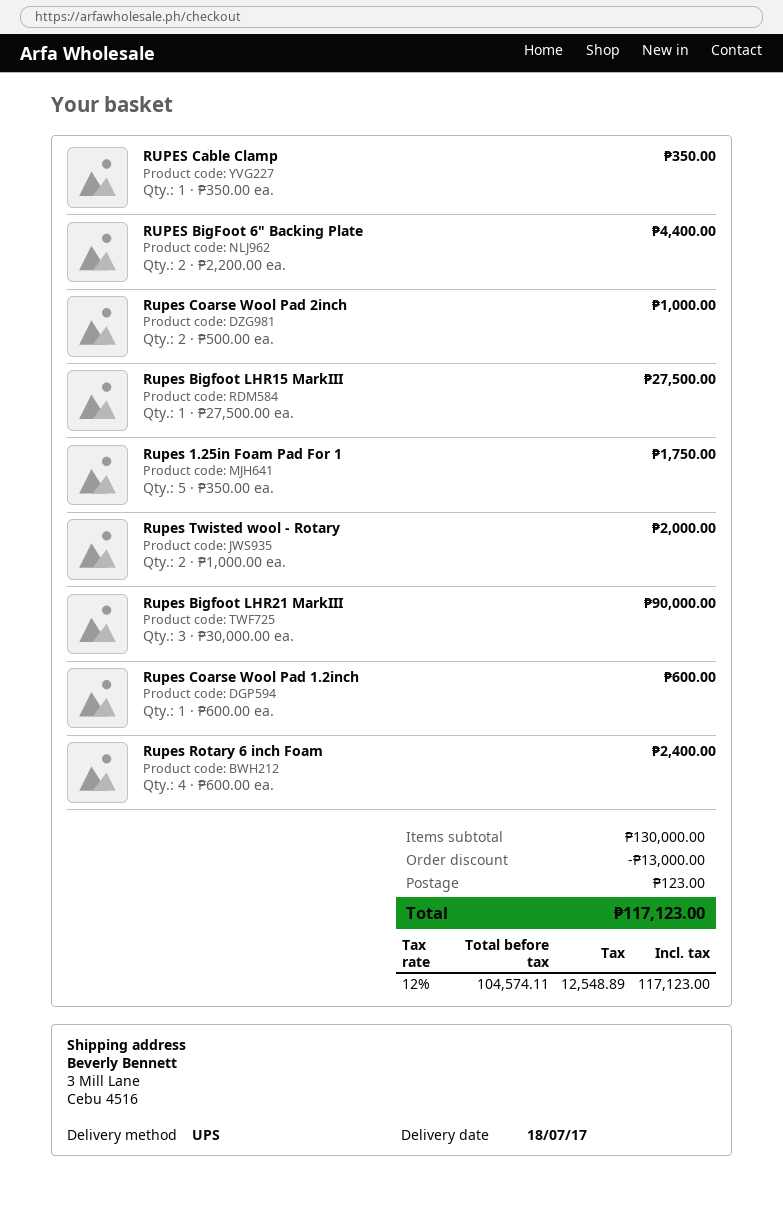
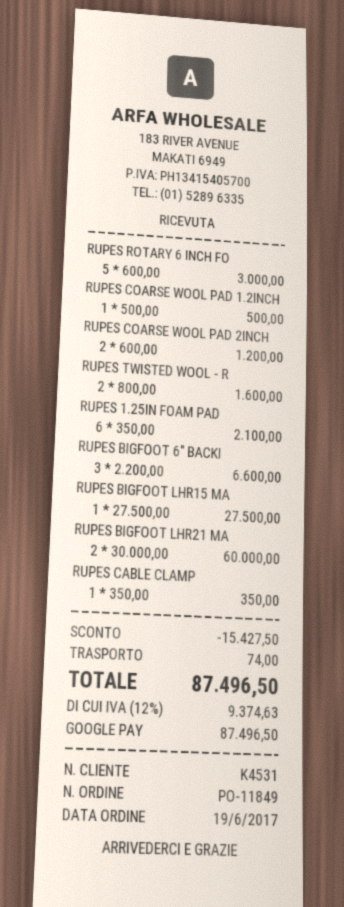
RUPES BigFoot 6" Backing Plate: 2 x 2200.00 = 4400.00 -> 3 x 2200.00 = 6600.00
Rupes Coarse Wool Pad 2inch: 2 x 500.00 = 1000.00 -> 2 x 600.00 = 1200.00
Rupes 1.25in Foam Pad For 1: 5 x 350.00 = 1750.00 -> 6 x 350.00 = 2100.00
Rupes Twisted wool - Rotary: 2 x 1000.00 = 2000.00 -> 2 x 800.00 = 1600.00
Rupes Bigfoot LHR21 MarkIII: 3 x 30000.00 = 90000.00 -> 2 x 30000.00 = 60000.00
Rupes Coarse Wool Pad 1.2inch: 1 x 600.00 = 600.00 -> 1 x 500.00 = 500.00
Rupes Rotary 6 inch Foam: 4 x 600.00 = 2400.00 -> 5 x 600.00 = 3000.00
discount: 13000.00 -> 15427.50
shipping: 123.00 -> 74.00
tax: 12% = 12548.89 -> 12% = 9374.63
total: 117123.00 -> 87496.50

